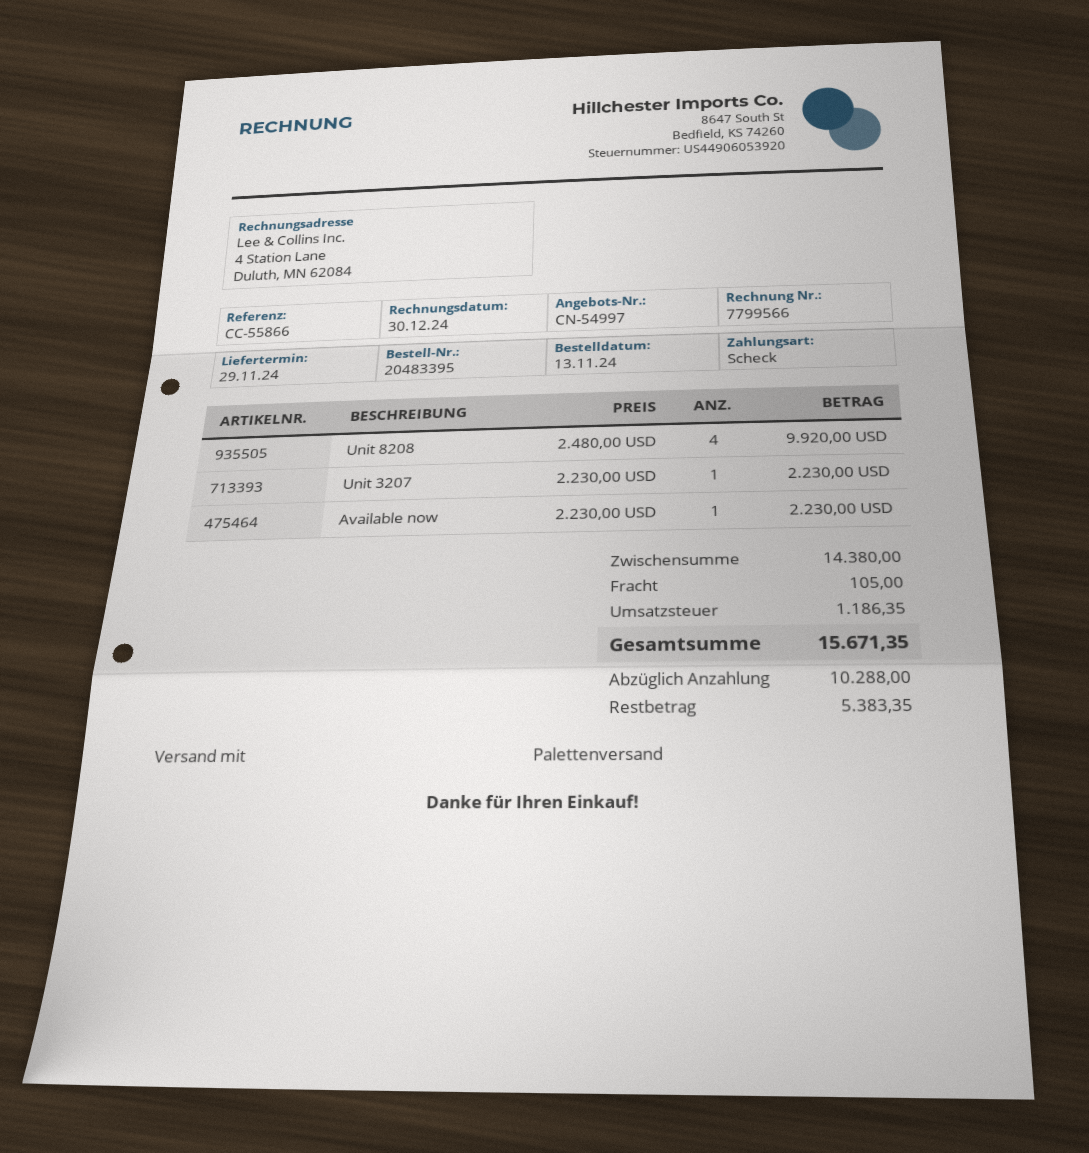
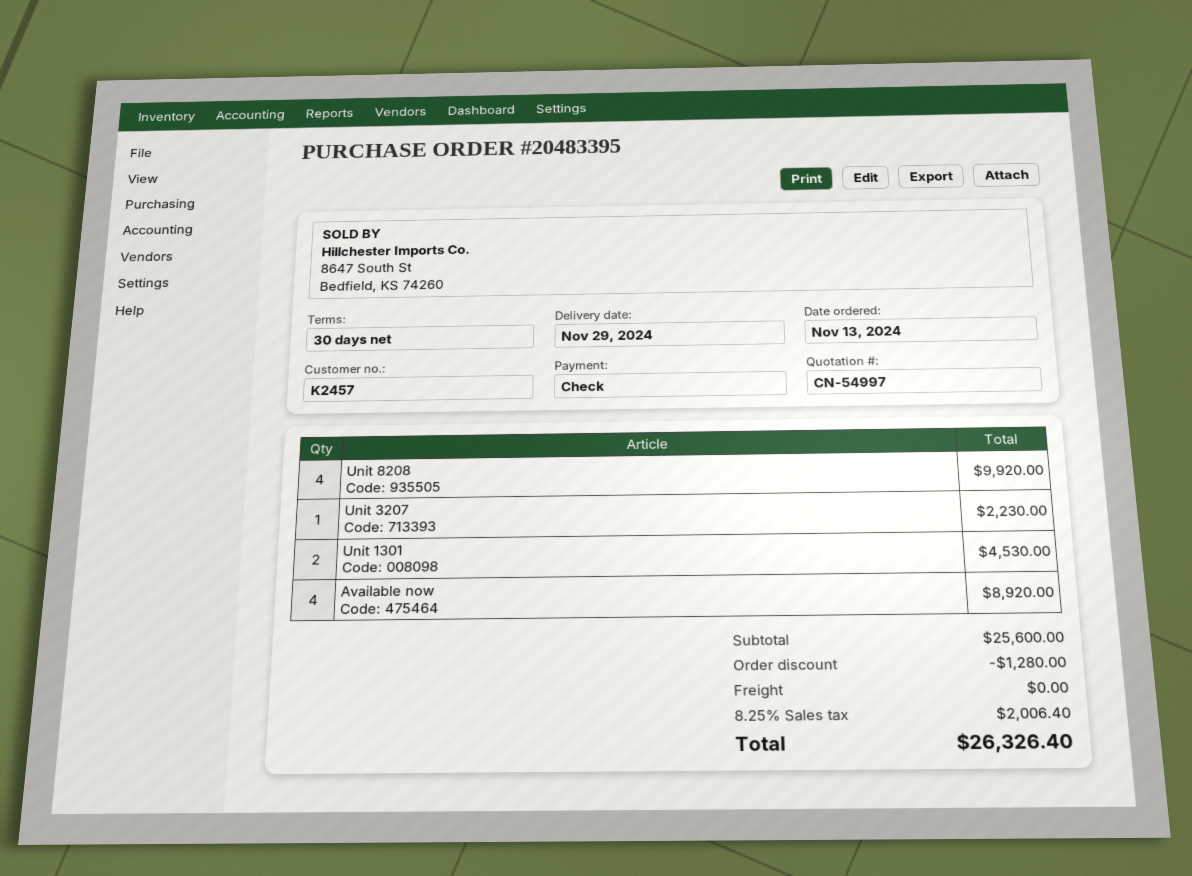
Available now: 1 for 2230.00 -> 4 for 8920.00
Unit 1301: none -> 2 for 4530.00
subtotal: 14380.00 -> 25600.00
discount: none -> 1280.00
shipping: 105.00 -> 0.00
tax: 1186.35 -> 2006.40
total: 15671.35 -> 26326.40

